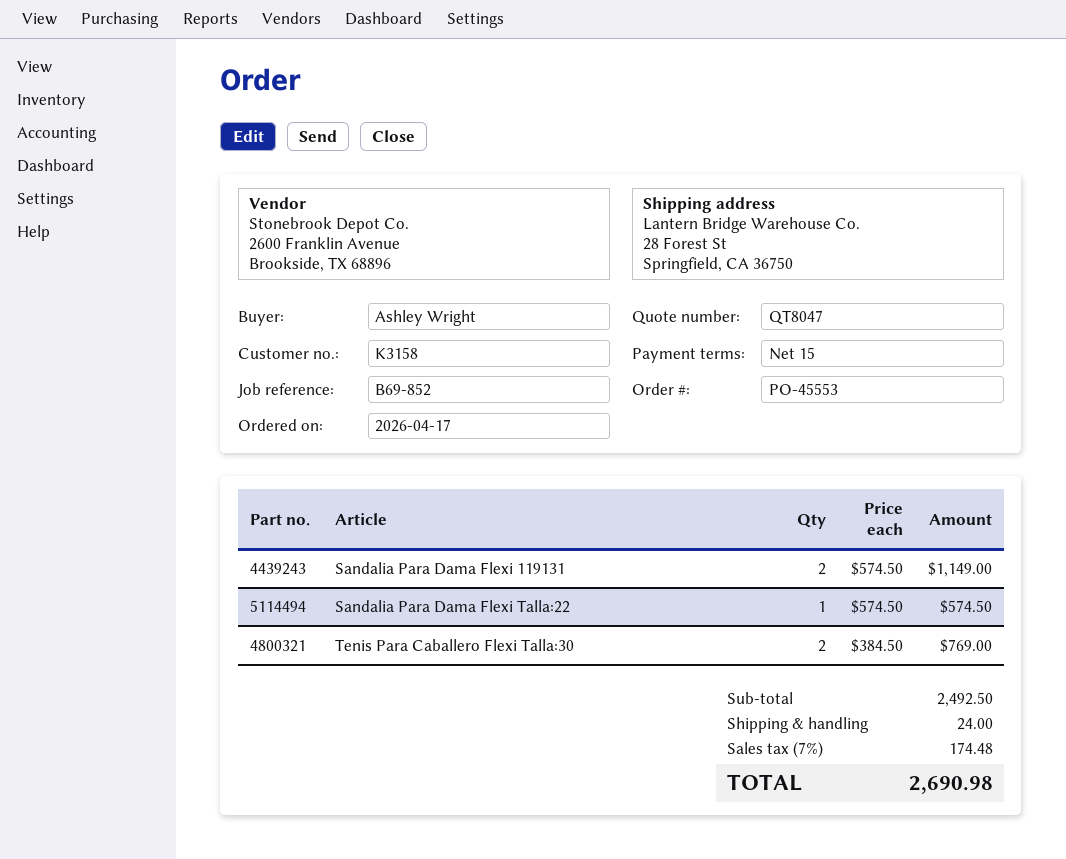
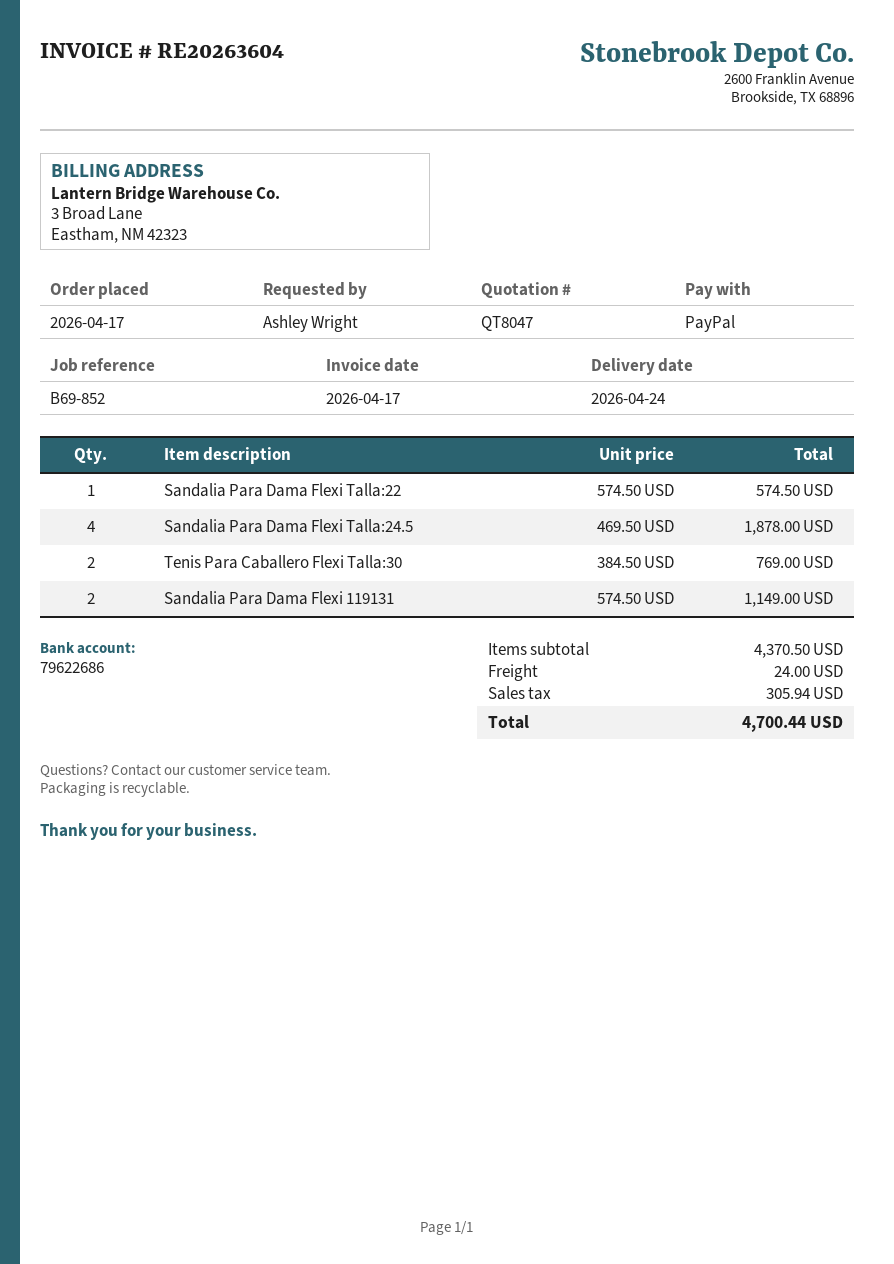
Sandalia Para Dama Flexi Talla:24.5: none -> 4 x 469.50 = 1878.00
subtotal: 2492.50 -> 4370.50
tax: 174.48 -> 305.94
total: 2690.98 -> 4700.44

